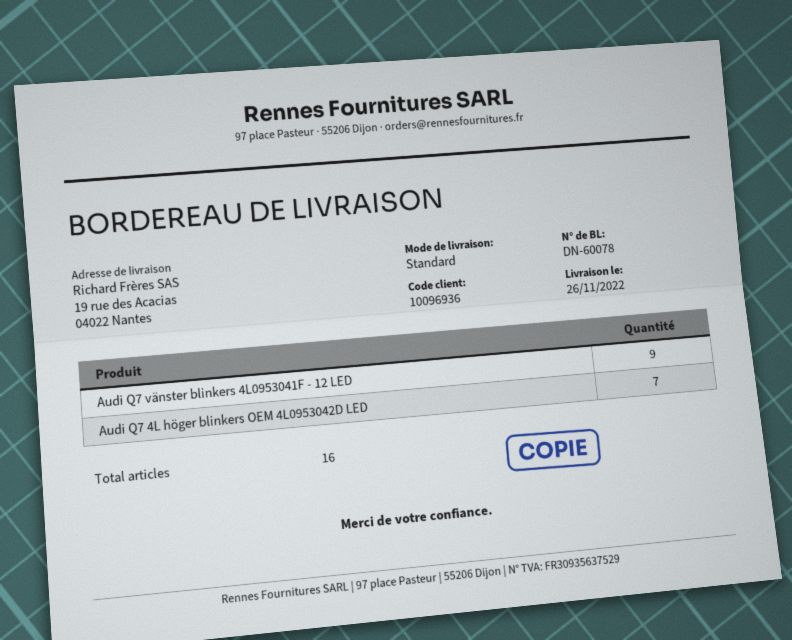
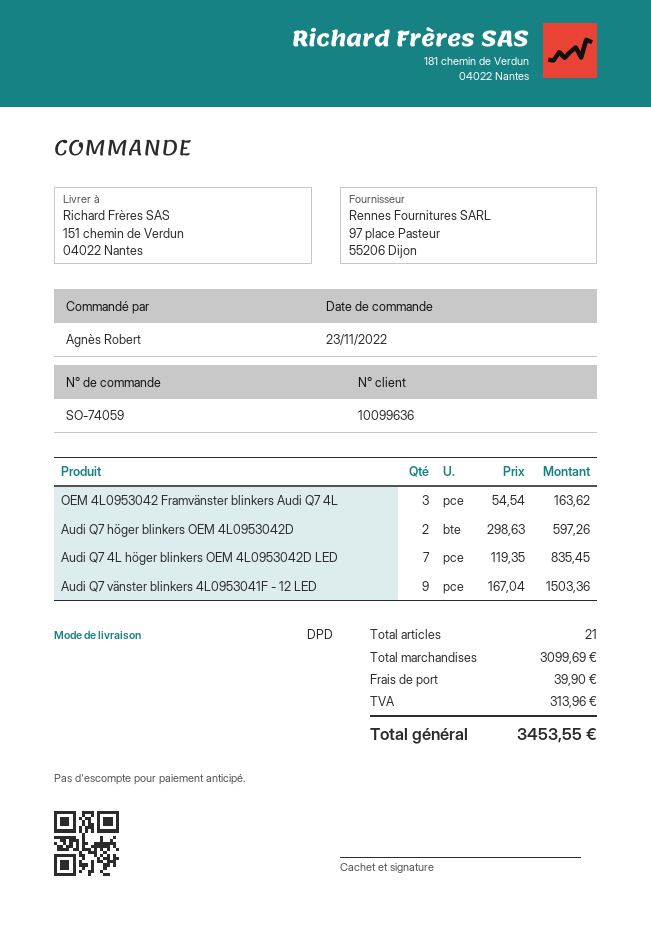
customer number: 10096936 -> 10099636
shipping method: standard -> DPD
ship to: 19 rue des Acacias, 04022 Nantes -> 151 chemin de Verdun, 04022 Nantes
OEM 4L0953042 Framvänster blinkers Audi Q7 4L: none -> 3
Audi Q7 höger blinkers OEM 4L0953042D: none -> 2
total quantity: 16 -> 21

